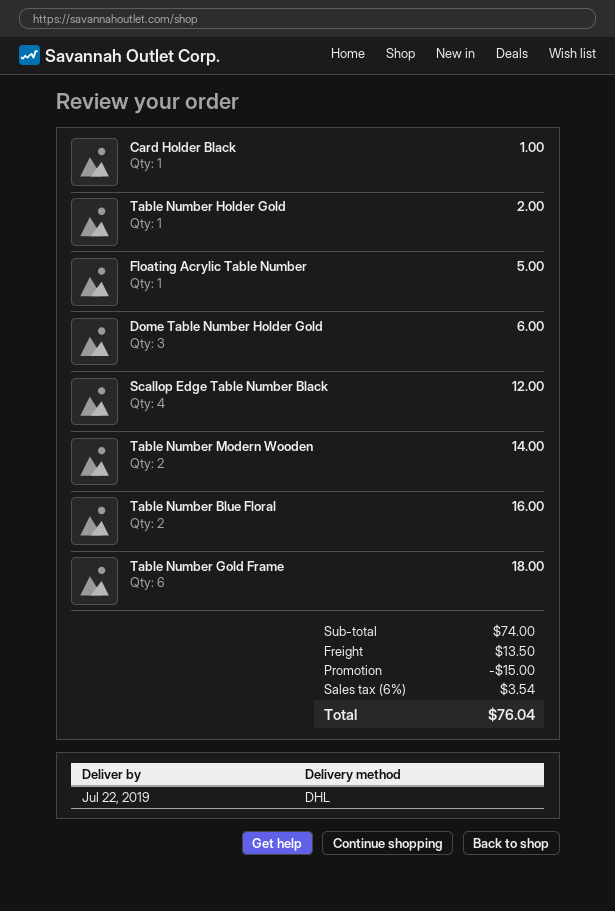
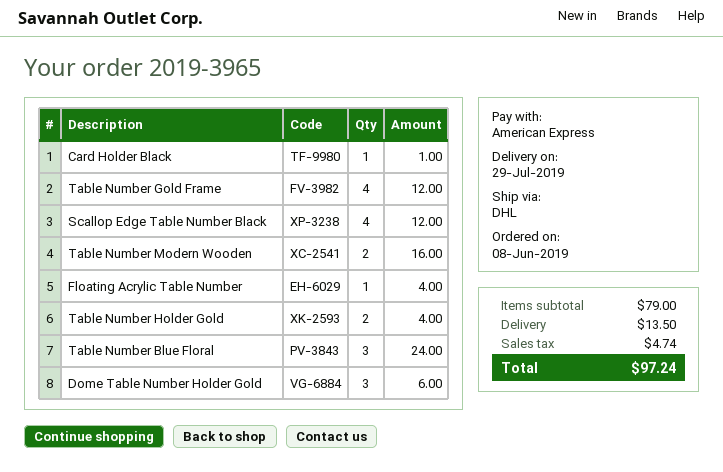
delivery date: 2019-07-22 -> 2019-07-29
Table Number Holder Gold: 1 for 2.00 -> 2 for 4.00
Floating Acrylic Table Number: 1 for 5.00 -> 1 for 4.00
Table Number Modern Wooden: 2 for 14.00 -> 2 for 16.00
Table Number Blue Floral: 2 for 16.00 -> 3 for 24.00
Table Number Gold Frame: 6 for 18.00 -> 4 for 12.00
subtotal: 74.00 -> 79.00
discount: 15.00 -> none
tax: 3.54 -> 4.74
total: 76.04 -> 97.24

